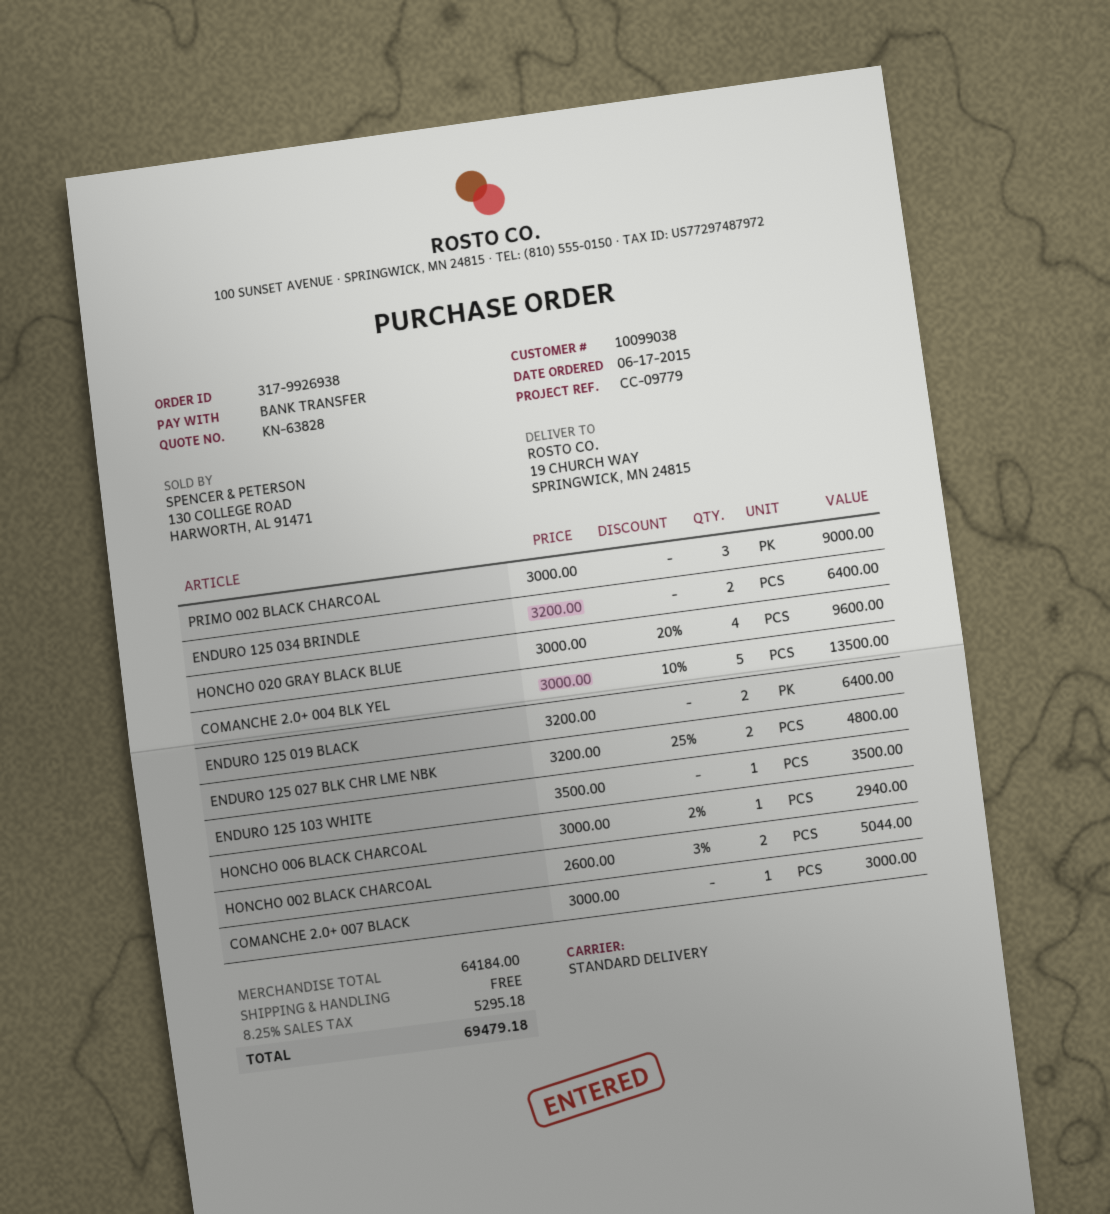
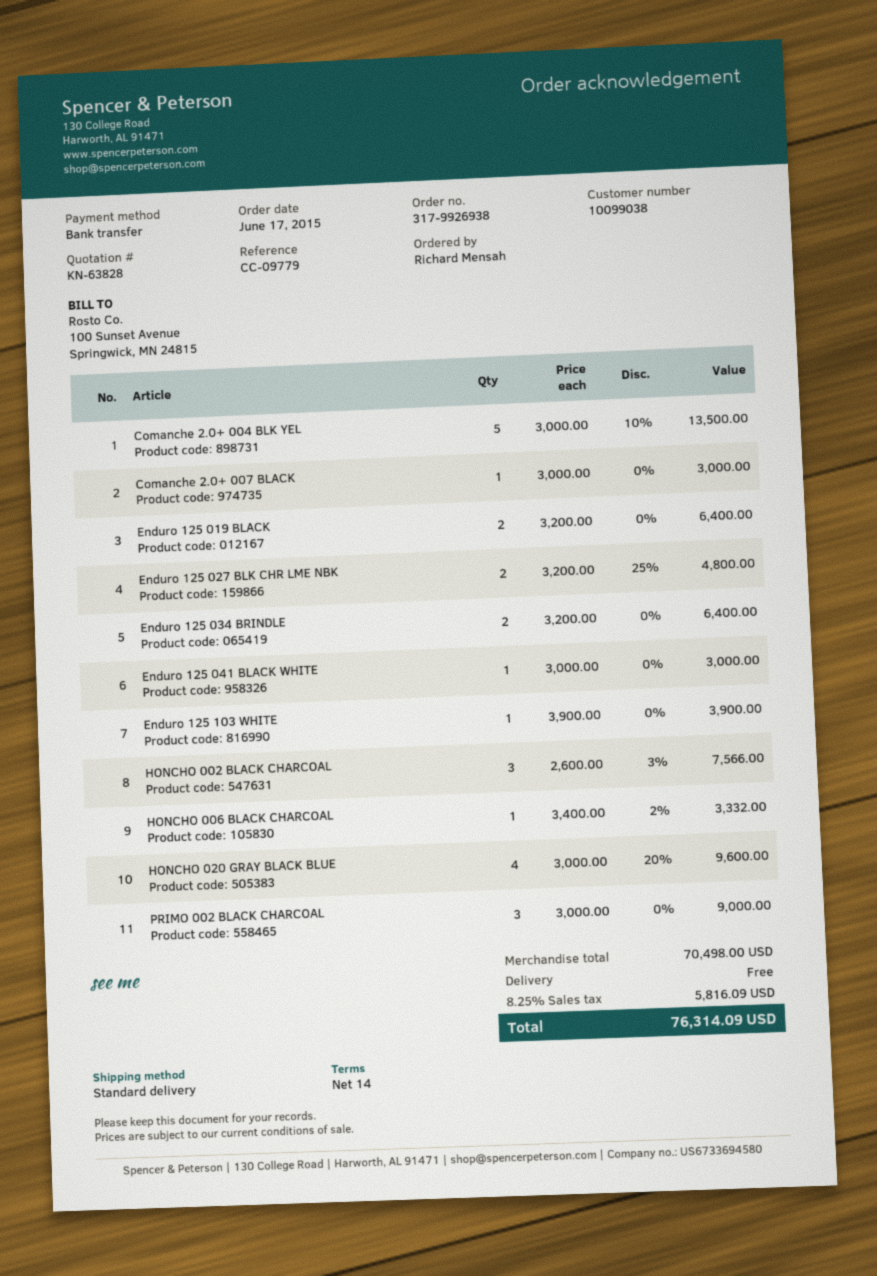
ENDURO 125 103 WHITE: 1 x 3500.00 = 3500.00 -> 1 x 3900.00 = 3900.00
HONCHO 006 BLACK CHARCOAL: 1 x 3000.00 - 2% = 2940.00 -> 1 x 3400.00 - 2% = 3332.00
HONCHO 002 BLACK CHARCOAL: 2 x 2600.00 - 3% = 5044.00 -> 3 x 2600.00 - 3% = 7566.00
Enduro 125 041 BLACK WHITE: none -> 1 x 3000.00 = 3000.00
subtotal: 64184.00 -> 70498.00
tax: 8.25% = 5295.18 -> 8.25% = 5816.09
total: 69479.18 -> 76314.09

